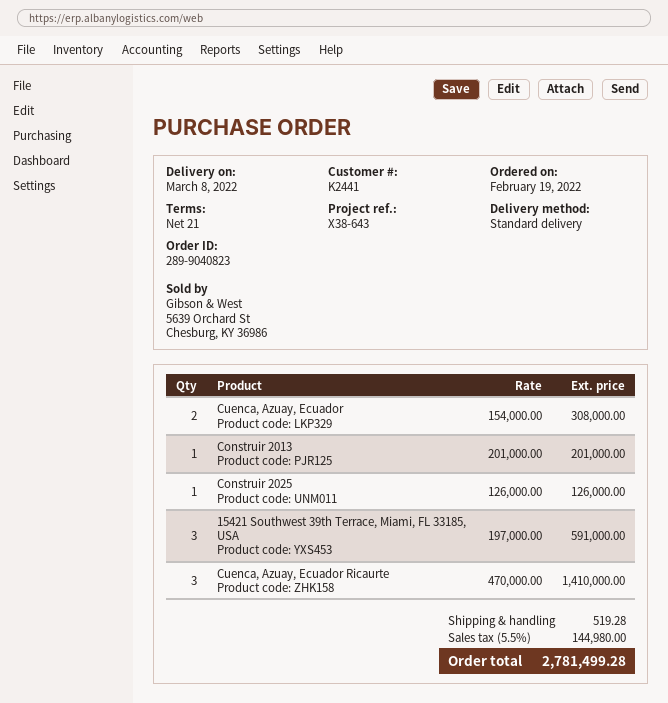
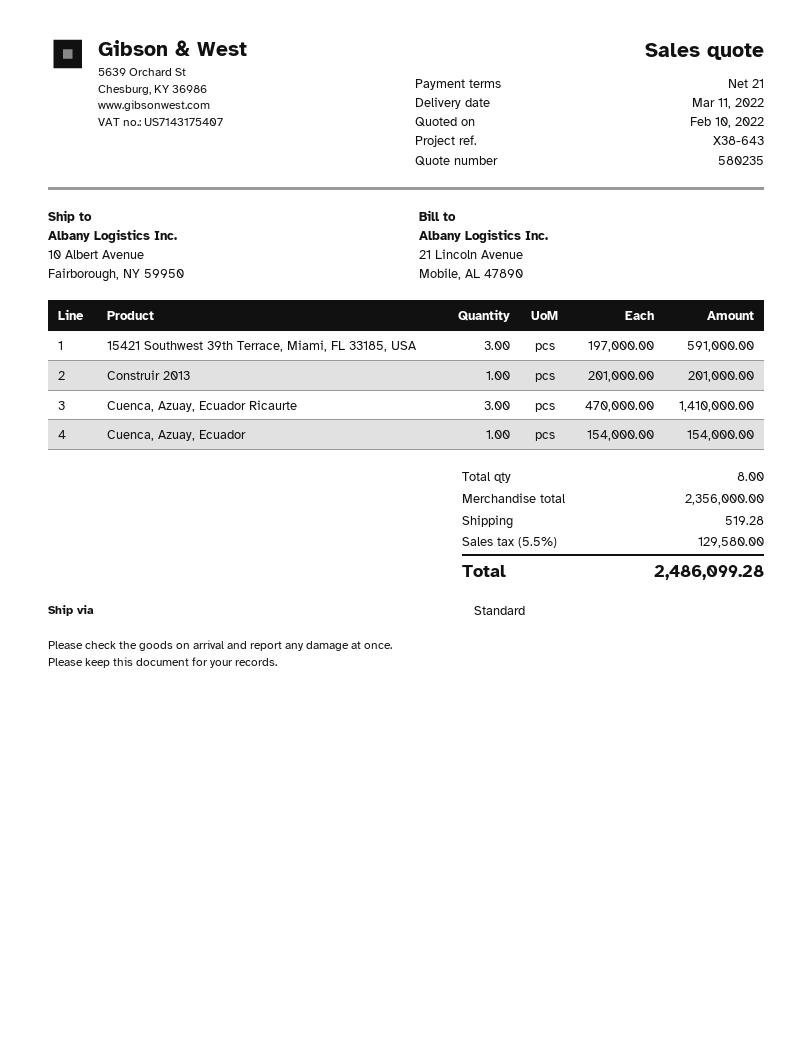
delivery date: 2022-03-08 -> 2022-03-11
Cuenca, Azuay, Ecuador: 2 x 154000.00 = 308000.00 -> 1 x 154000.00 = 154000.00
Construir 2025: 1 x 126000.00 = 126000.00 -> none
tax: 5.5% = 144980.00 -> 5.5% = 129580.00
total: 2781499.28 -> 2486099.28

